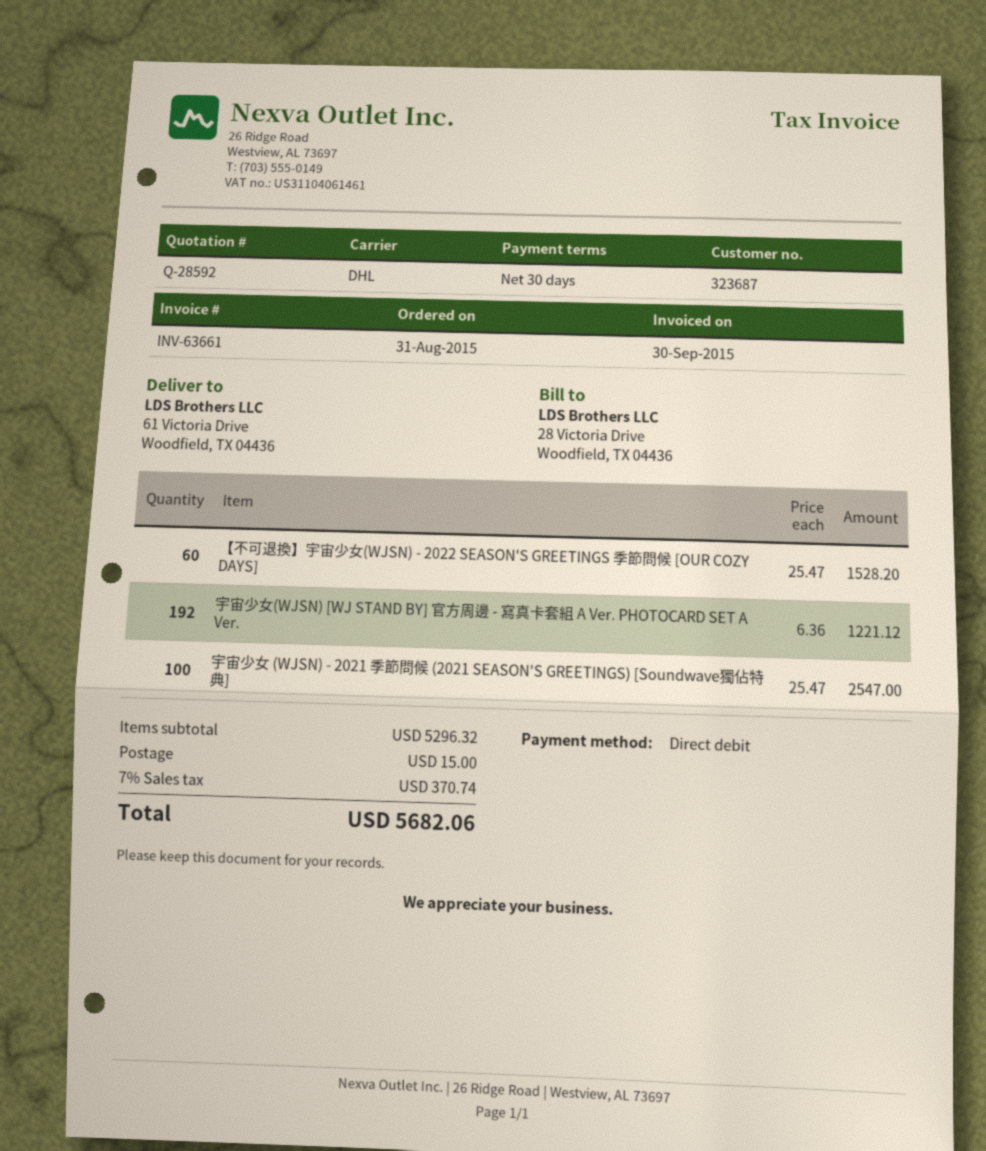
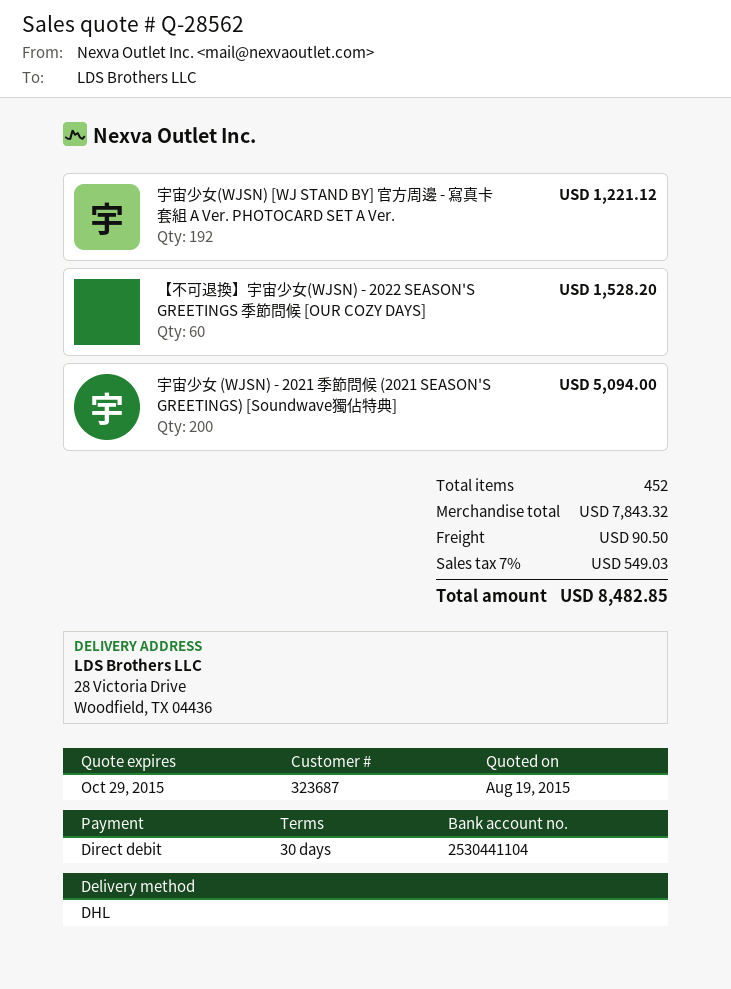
quote number: Q-28592 -> Q-28562
ship to: 61 Victoria Drive, Woodfield, TX 04436 -> 28 Victoria Drive, Woodfield, TX 04436
宇宙少女 (WJSN) - 2021 季節問候 (2021 SEASON'S GREETINGS) [Soundwave獨佔特典]: 100 for 2547.00 -> 200 for 5094.00
subtotal: 5296.32 -> 7843.32
shipping: 15.00 -> 90.50
tax: 7% = 370.74 -> 7% = 549.03
total: 5682.06 -> 8482.85

